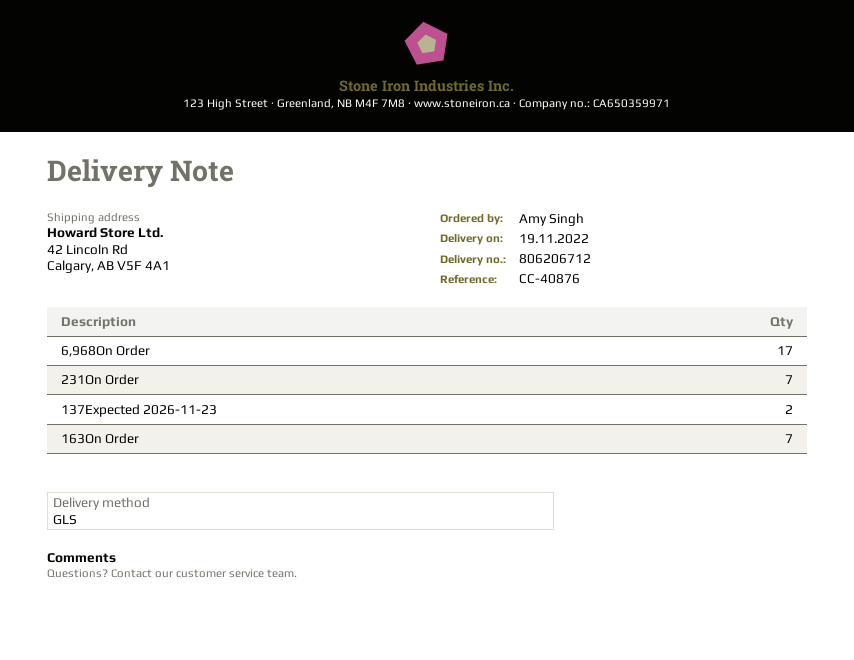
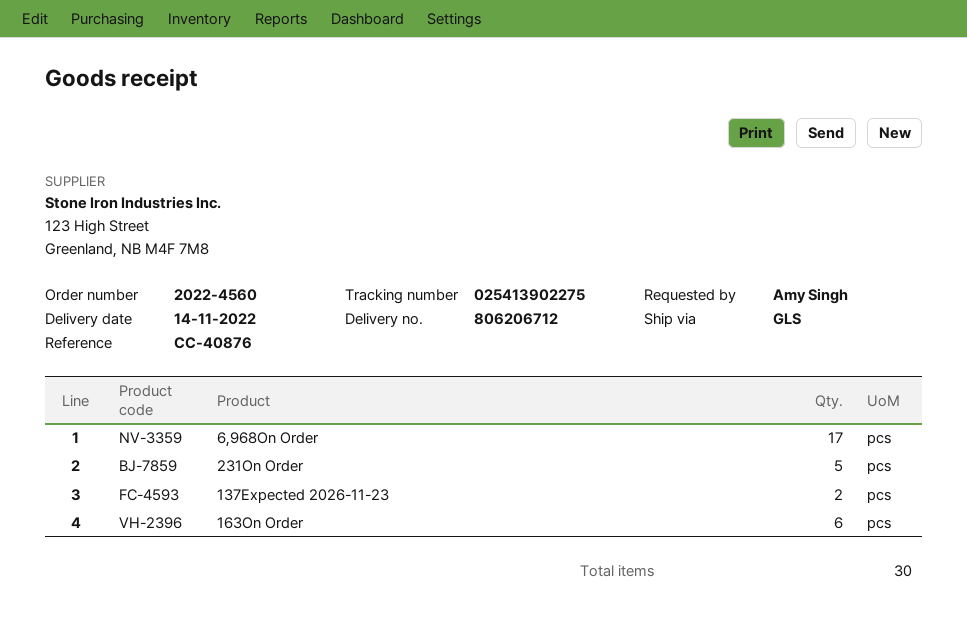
delivery date: 2022-11-19 -> 2022-11-14
231On Order: 7 -> 5
163On Order: 7 -> 6

